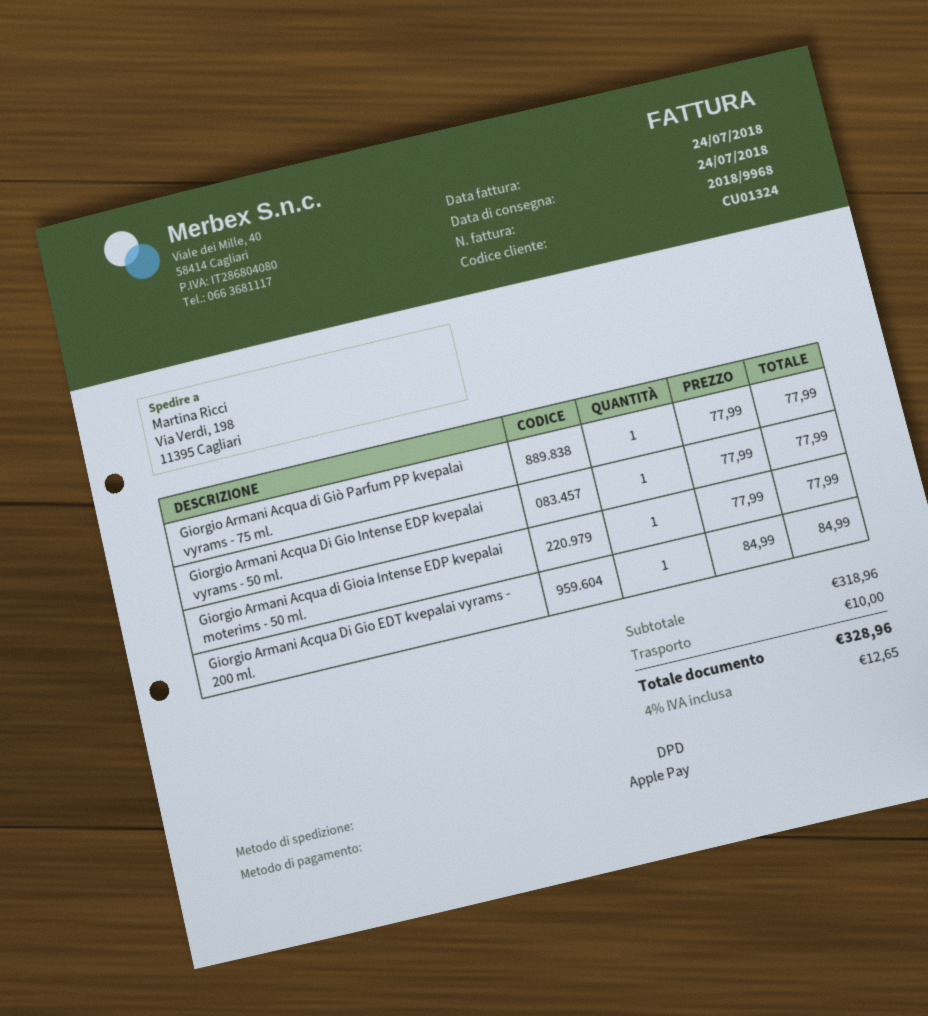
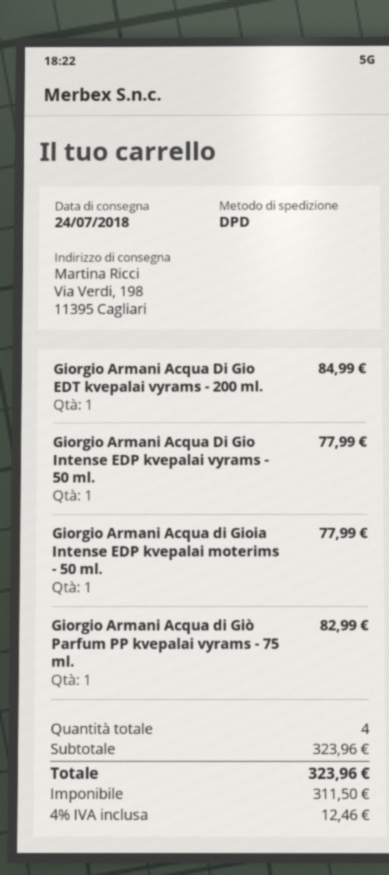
Giorgio Armani Acqua di Giò Parfum PP kvepalai vyrams - 75 ml.: 1 for 77.99 -> 1 for 82.99
subtotal: 318.96 -> 323.96
shipping: 10.00 -> none
tax: 4% = 12.65 -> 4% = 12.46
total: 328.96 -> 323.96

